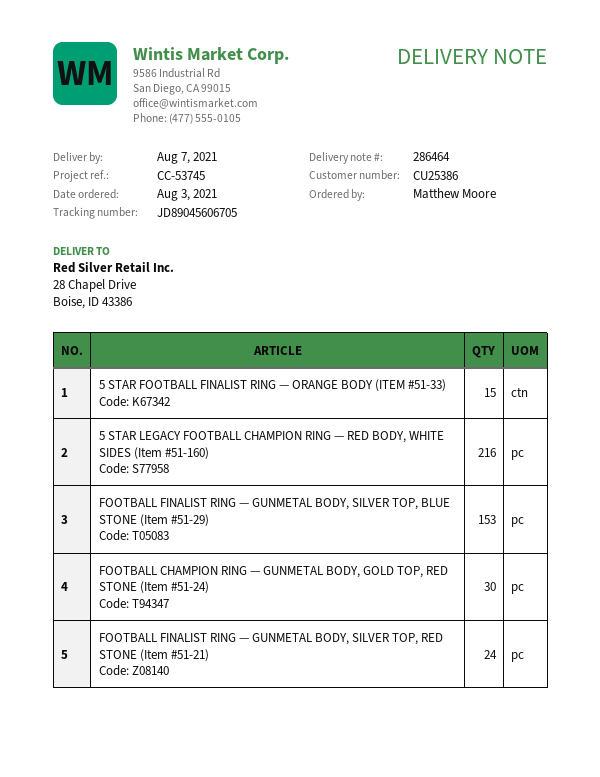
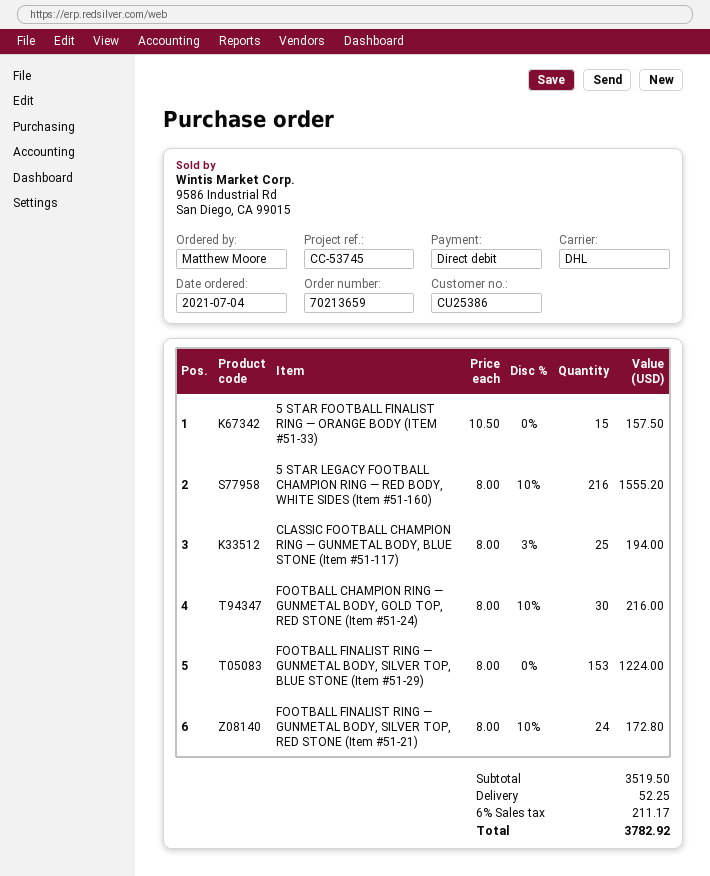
order date: 2021-08-03 -> 2021-07-04
CLASSIC FOOTBALL CHAMPION RING — GUNMETAL BODY, BLUE STONE (Item #51-117): none -> 25

